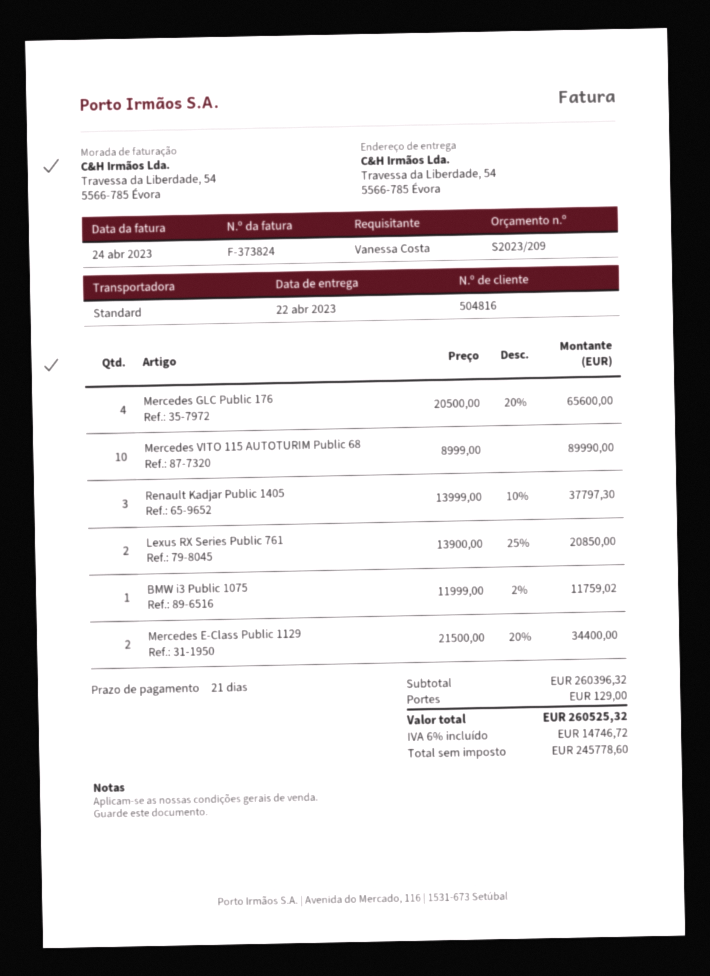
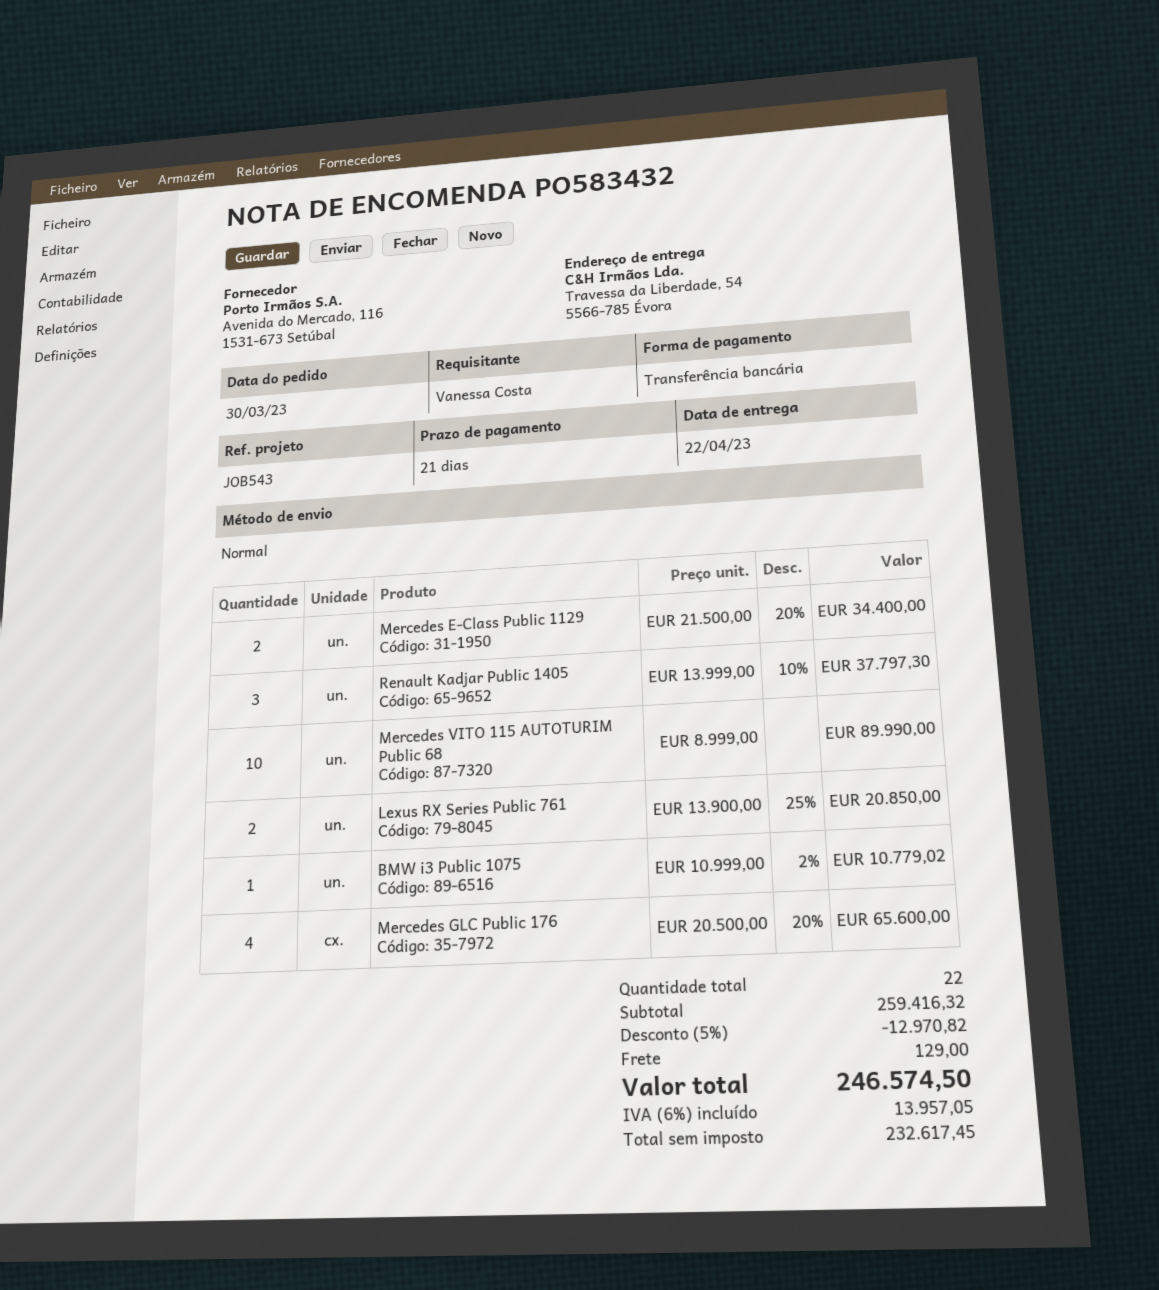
BMW i3 Public 1075: 1 x 11999.00 - 2% = 11759.02 -> 1 x 10999.00 - 2% = 10779.02
subtotal: 260396.32 -> 259416.32
discount: none -> 5% = 12970.82
net: 245778.60 -> 232617.45
tax: 6% = 14746.72 -> 6% = 13957.05
total: 260525.32 -> 246574.50

